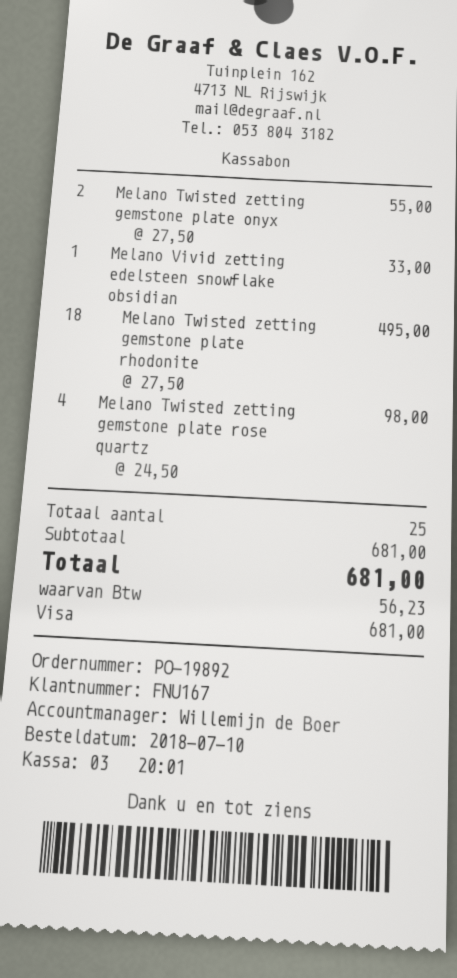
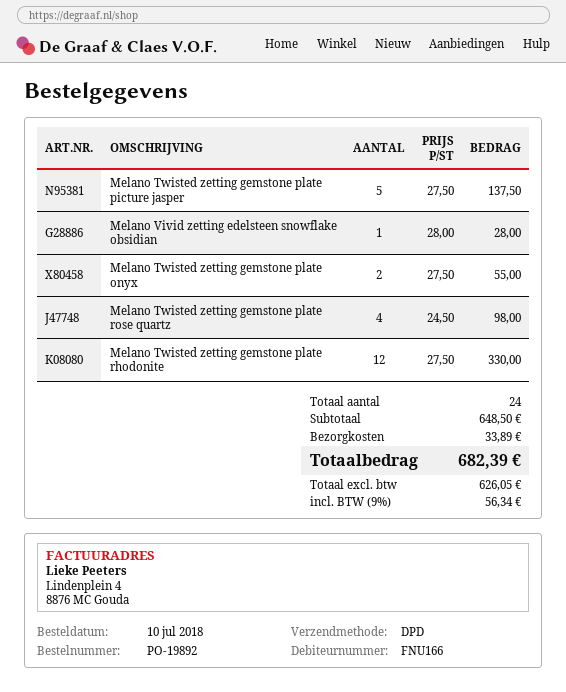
customer number: FNU167 -> FNU166
Melano Vivid zetting edelsteen snowflake obsidian: 1 x 33.00 = 33.00 -> 1 x 28.00 = 28.00
Melano Twisted zetting gemstone plate rhodonite: 18 x 27.50 = 495.00 -> 12 x 27.50 = 330.00
Melano Twisted zetting gemstone plate picture jasper: none -> 5 x 27.50 = 137.50
total quantity: 25 -> 24
subtotal: 681.00 -> 648.50
shipping: none -> 33.89
tax: 56.23 -> 56.34
total: 681.00 -> 682.39

